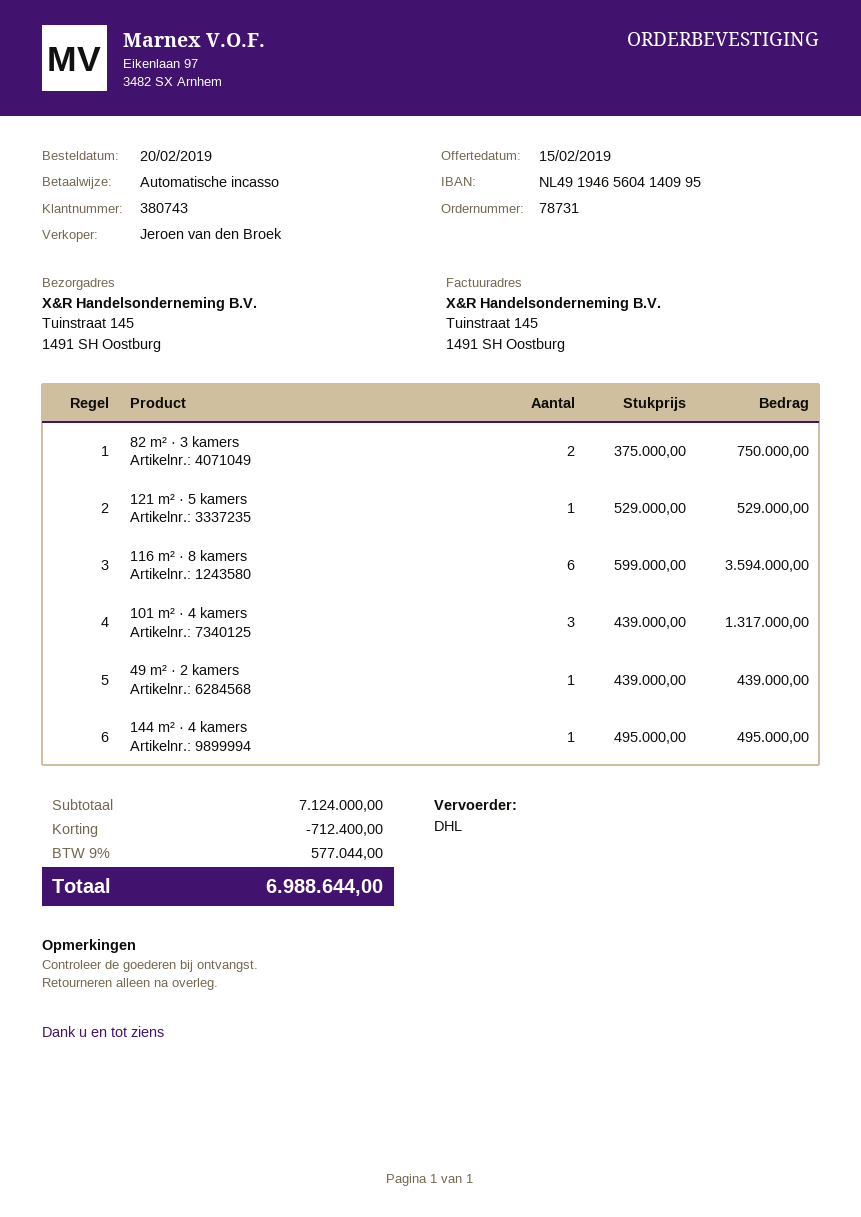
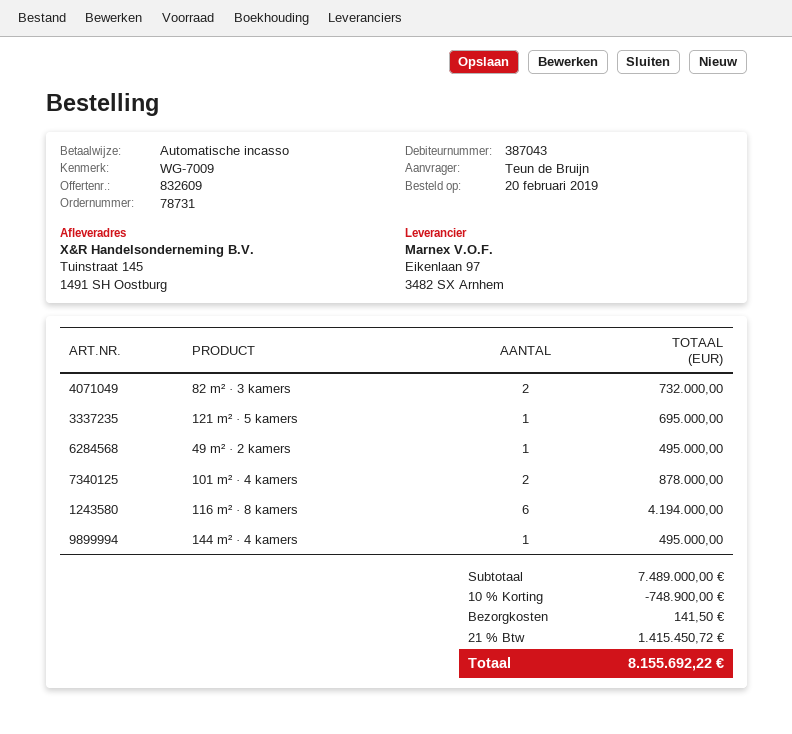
customer number: 380743 -> 387043
82 m² · 3 kamers: 2 for 750000.00 -> 2 for 732000.00
121 m² · 5 kamers: 1 for 529000.00 -> 1 for 695000.00
116 m² · 8 kamers: 6 for 3594000.00 -> 6 for 4194000.00
101 m² · 4 kamers: 3 for 1317000.00 -> 2 for 878000.00
49 m² · 2 kamers: 1 for 439000.00 -> 1 for 495000.00
subtotal: 7124000.00 -> 7489000.00
discount: 712400.00 -> 748900.00
shipping: none -> 141.50
tax: 9% = 577044.00 -> 21% = 1415450.72
total: 6988644.00 -> 8155692.22

